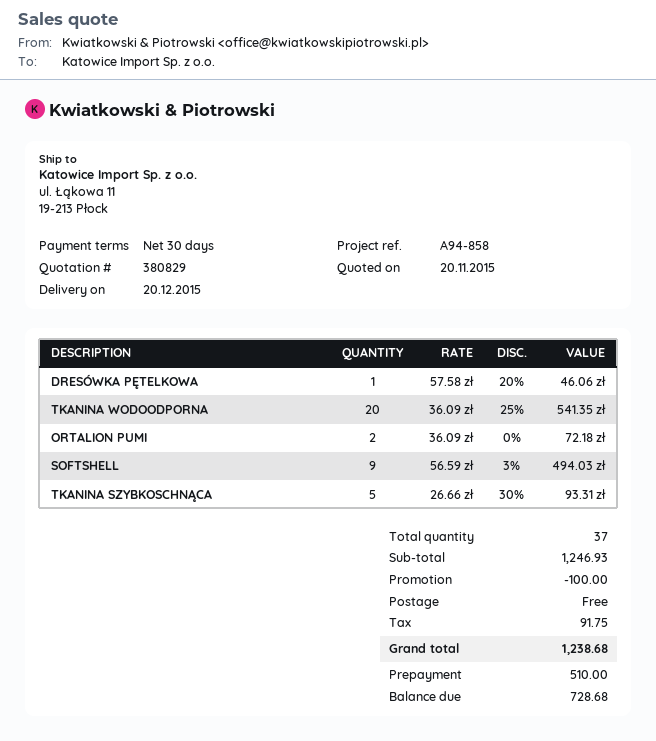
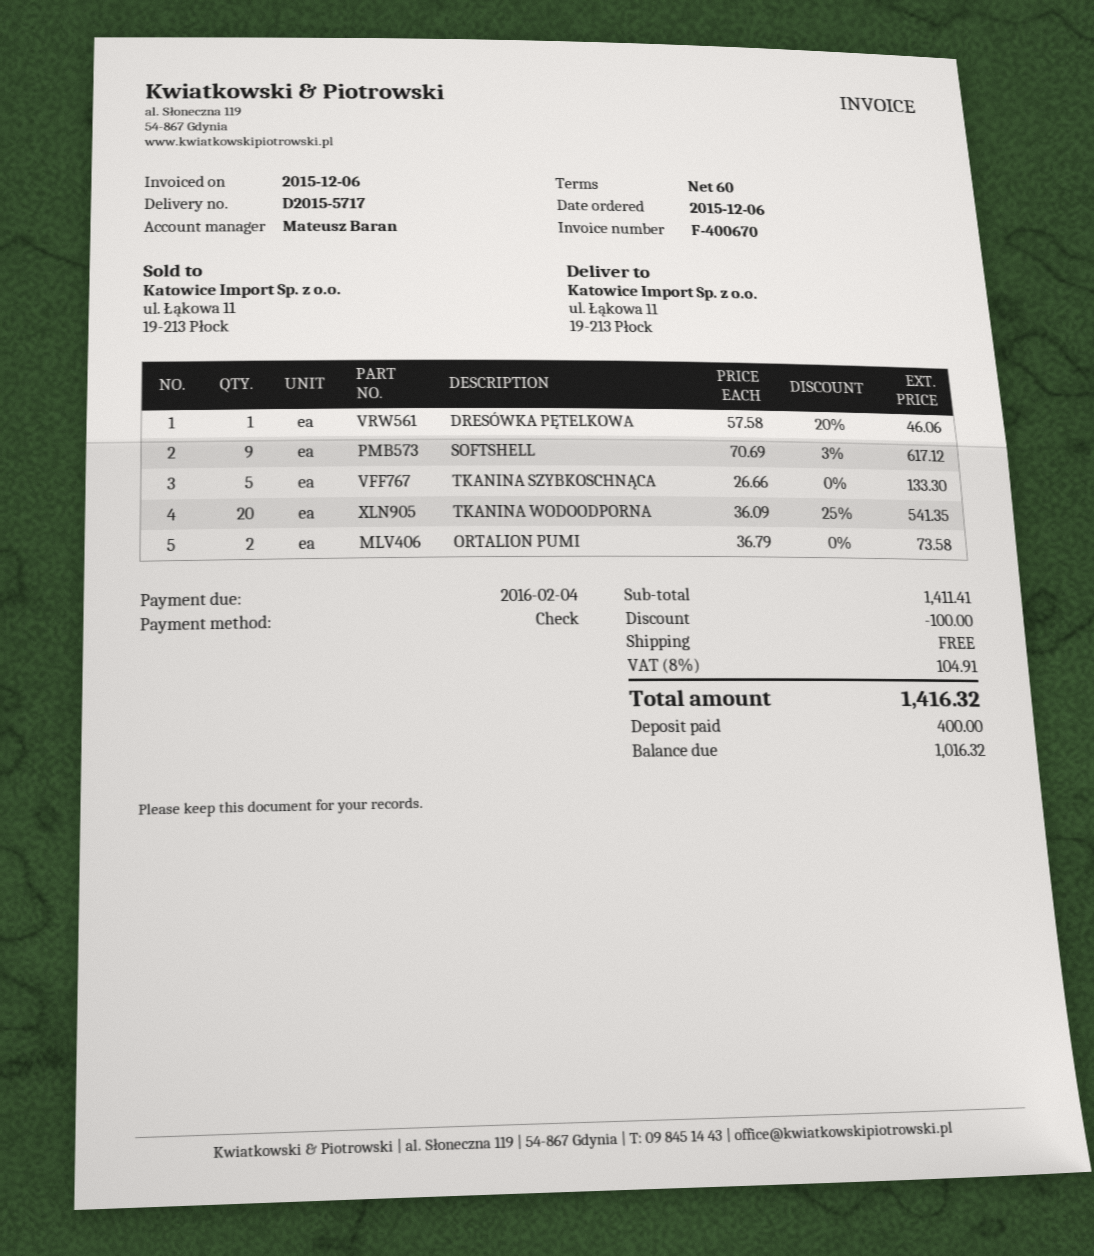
payment terms: 30 days -> 60 days
ORTALION PUMI: 2 x 36.09 = 72.18 -> 2 x 36.79 = 73.58
SOFTSHELL: 9 x 56.59 - 3% = 494.03 -> 9 x 70.69 - 3% = 617.12
TKANINA SZYBKOSCHNĄCA: 5 x 26.66 - 30% = 93.31 -> 5 x 26.66 = 133.30
subtotal: 1246.93 -> 1411.41
tax: 91.75 -> 104.91
total: 1238.68 -> 1416.32
deposit: 510.00 -> 400.00
balance: 728.68 -> 1016.32

